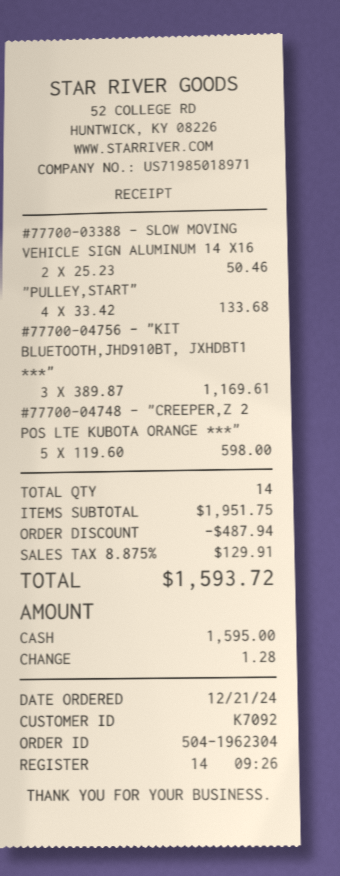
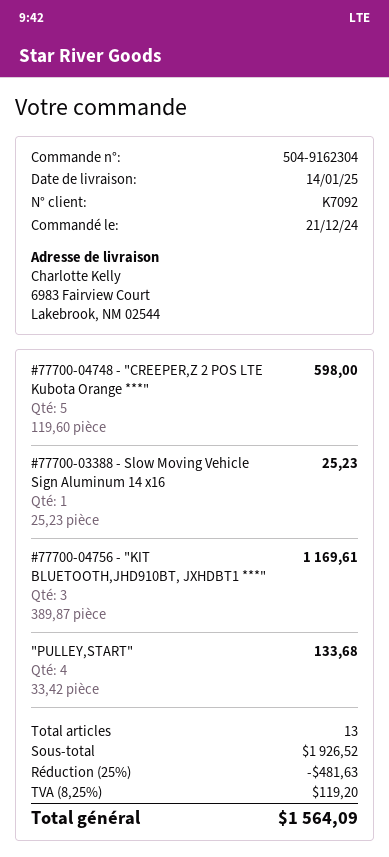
order number: 504-1962304 -> 504-9162304
#77700-03388 - SLOW MOVING VEHICLE SIGN ALUMINUM 14 X16: 2 x 25.23 = 50.46 -> 1 x 25.23 = 25.23
total quantity: 14 -> 13
subtotal: 1951.75 -> 1926.52
discount: 487.94 -> 481.63
tax: 8.875% = 129.91 -> 8.25% = 119.20
total: 1593.72 -> 1564.09

